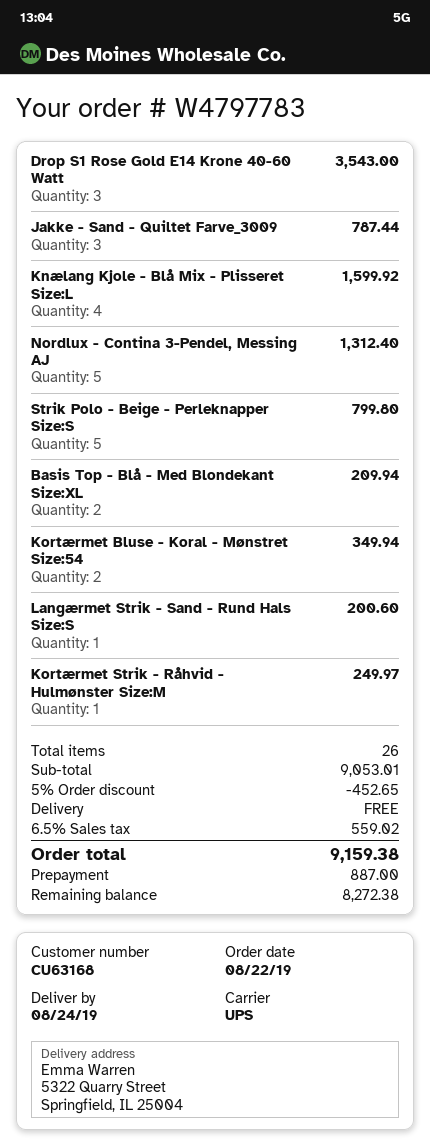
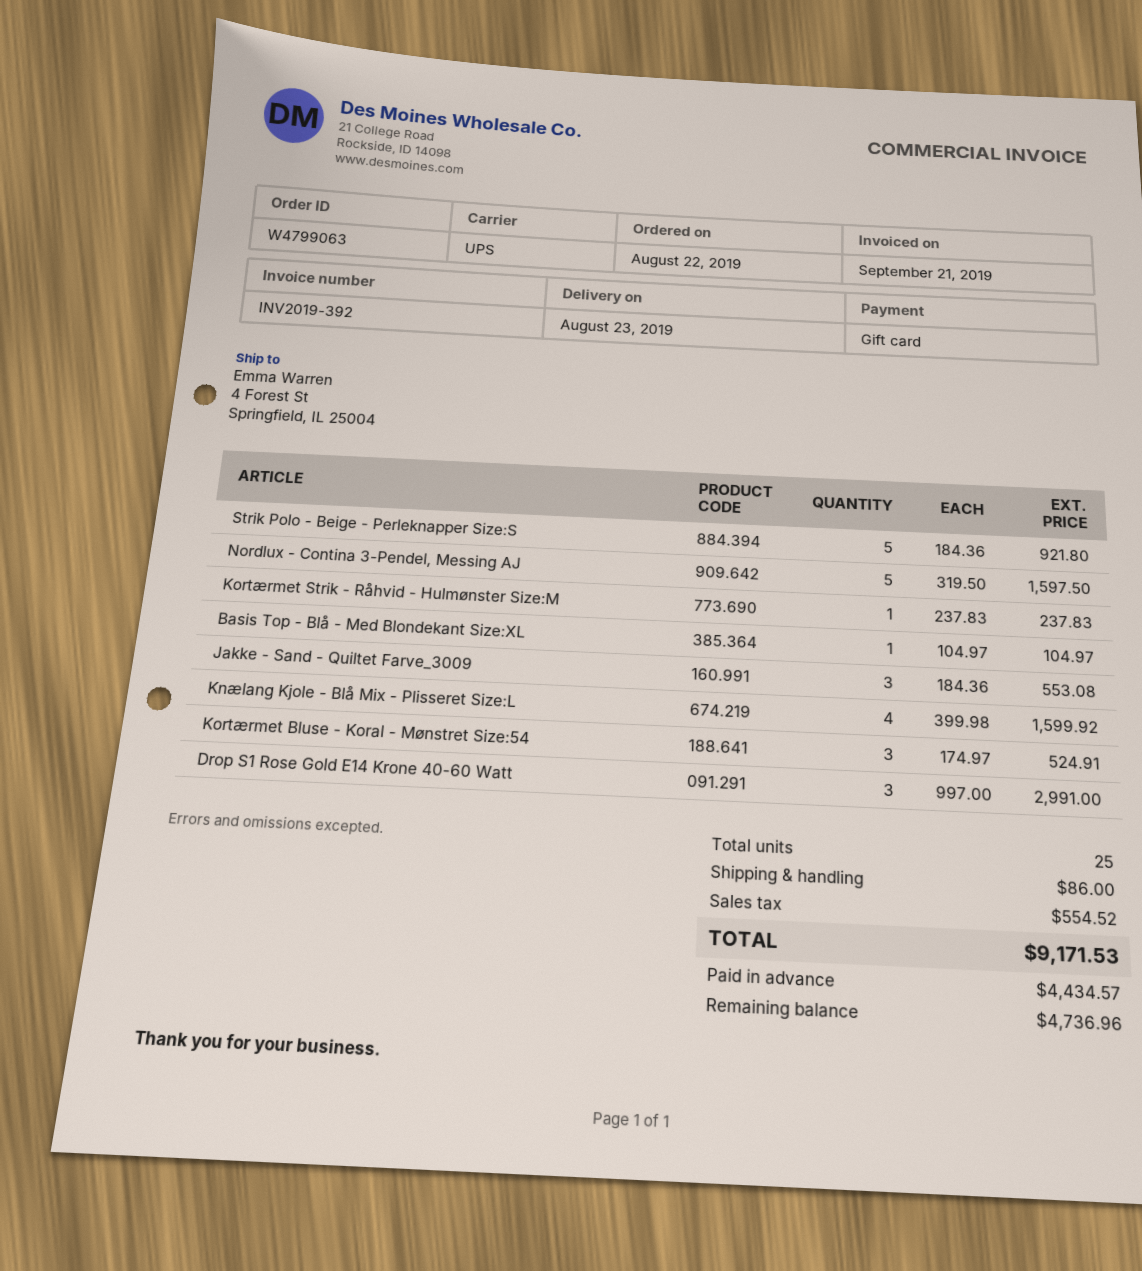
order number: W4797783 -> W4799063
delivery date: 2019-08-24 -> 2019-08-23
ship to: 5322 Quarry Street, Springfield, IL 25004 -> 4 Forest St, Springfield, IL 25004
Drop S1 Rose Gold E14 Krone 40-60 Watt: 3 for 3543.00 -> 3 for 2991.00
Jakke - Sand - Quiltet Farve_3009: 3 for 787.44 -> 3 for 553.08
Nordlux - Contina 3-Pendel, Messing AJ: 5 for 1312.40 -> 5 for 1597.50
Strik Polo - Beige - Perleknapper Size:S: 5 for 799.80 -> 5 for 921.80
Basis Top - Blå - Med Blondekant Size:XL: 2 for 209.94 -> 1 for 104.97
Kortærmet Bluse - Koral - Mønstret Size:54: 2 for 349.94 -> 3 for 524.91
Langærmet Strik - Sand - Rund Hals Size:S: 1 for 200.60 -> none
Kortærmet Strik - Råhvid - Hulmønster Size:M: 1 for 249.97 -> 1 for 237.83
total quantity: 26 -> 25
discount: 5% = 452.65 -> none
shipping: 0.00 -> 86.00
tax: 559.02 -> 554.52
total: 9159.38 -> 9171.53
deposit: 887.00 -> 4434.57
balance: 8272.38 -> 4736.96

